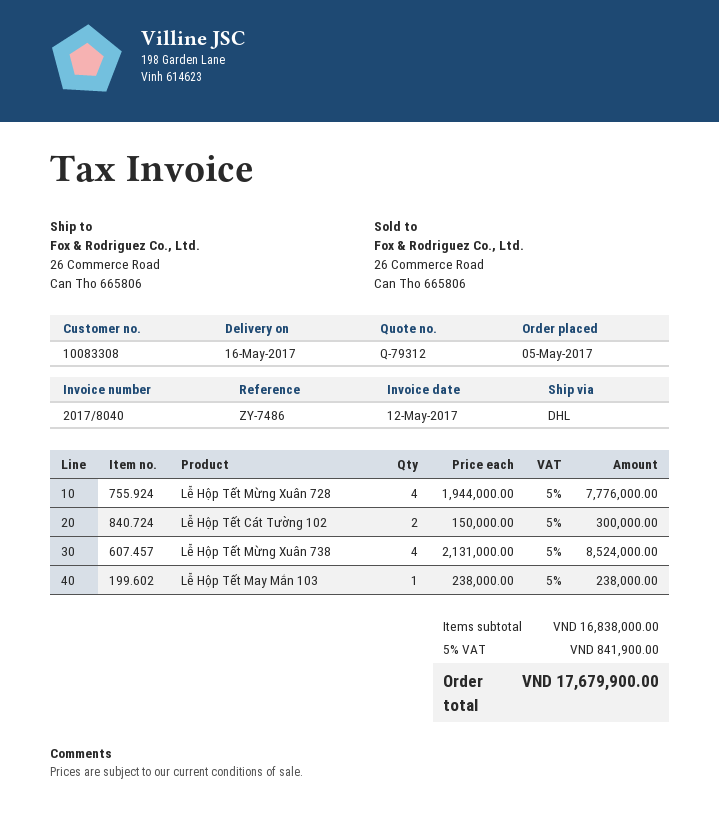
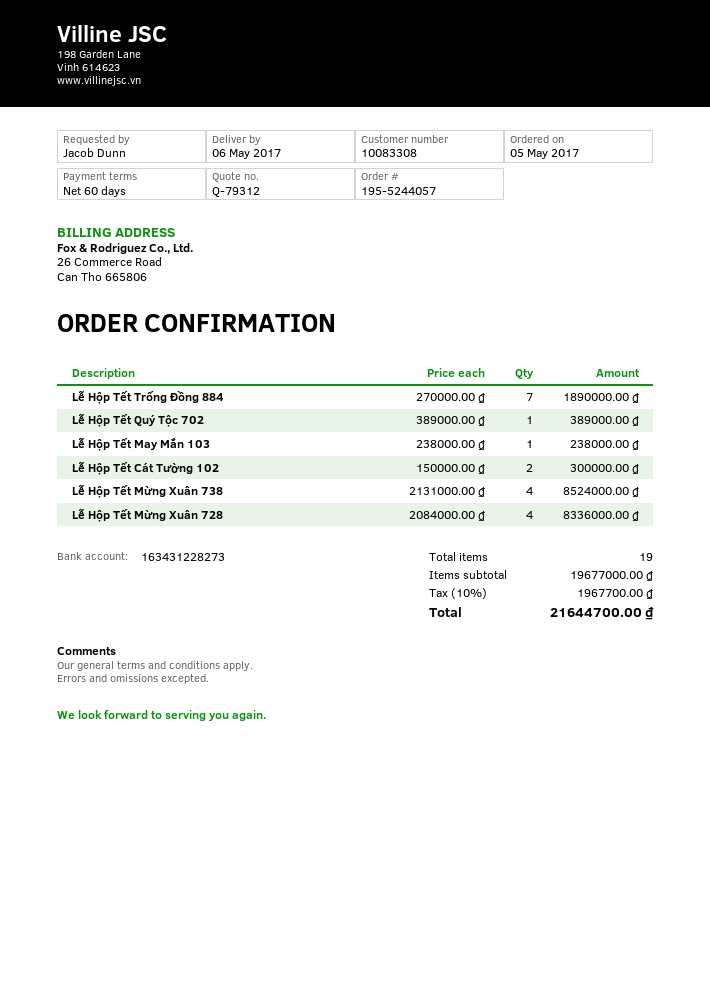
delivery date: 2017-05-16 -> 2017-05-06
Lễ Hộp Tết Mừng Xuân 728: 4 x 1944000.00 = 7776000.00 -> 4 x 2084000.00 = 8336000.00
Lễ Hộp Tết Trống Đồng 884: none -> 7 x 270000.00 = 1890000.00
Lễ Hộp Tết Quý Tộc 702: none -> 1 x 389000.00 = 389000.00
subtotal: 16838000.00 -> 19677000.00
tax: 5% = 841900.00 -> 10% = 1967700.00
total: 17679900.00 -> 21644700.00

